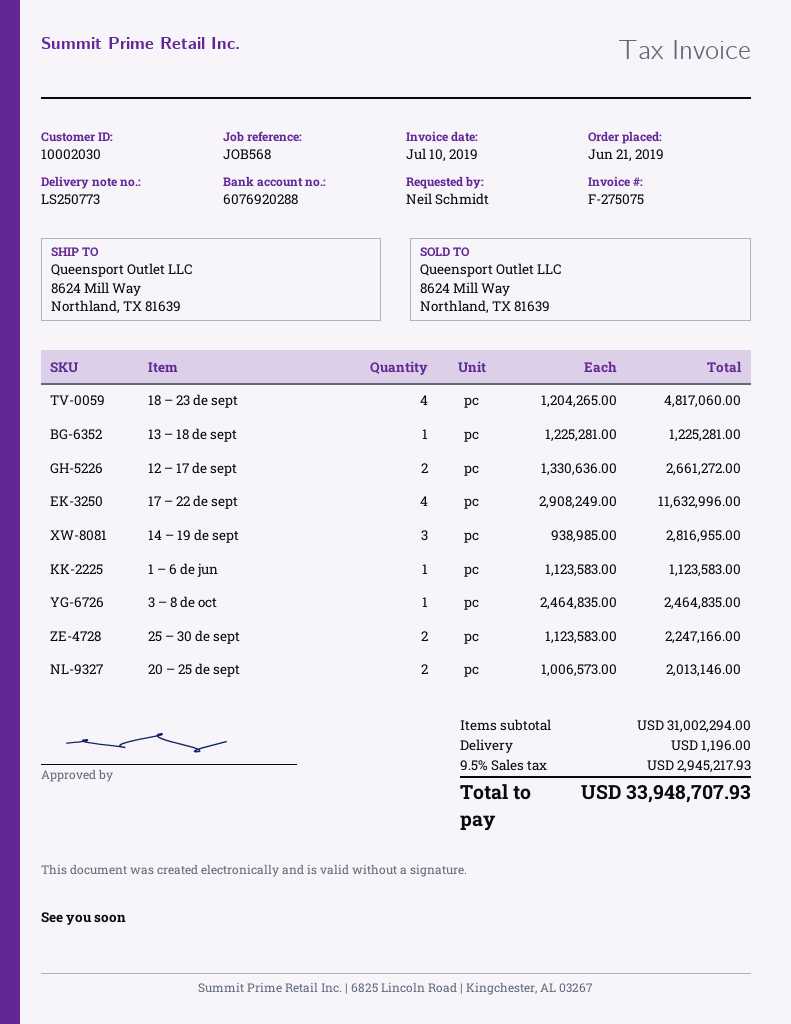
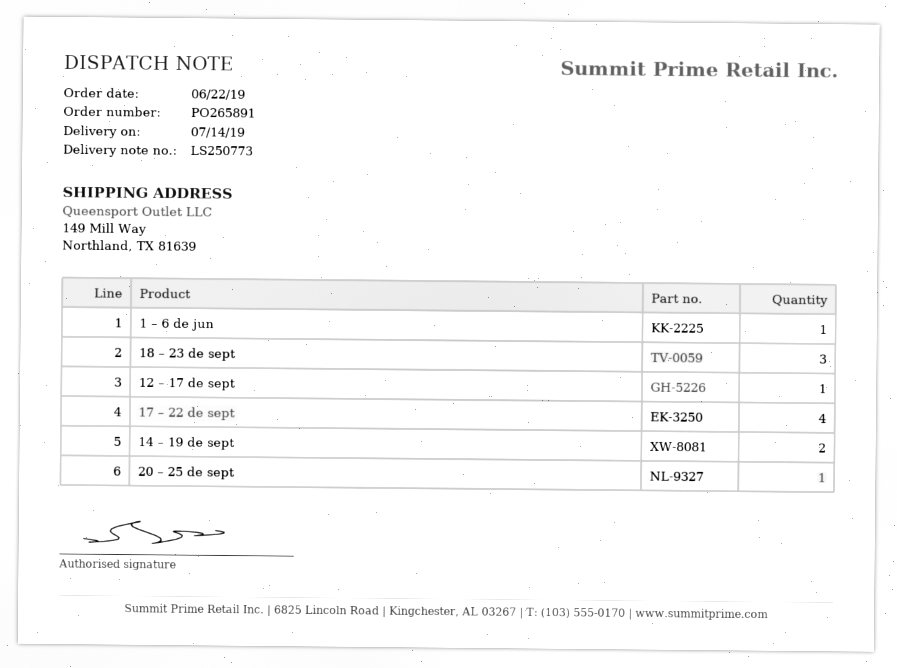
order date: 2019-06-21 -> 2019-06-22
ship to: 8624 Mill Way, Northland, TX 81639 -> 149 Mill Way, Northland, TX 81639
18 – 23 de sept: 4 -> 3
13 – 18 de sept: 1 -> none
12 – 17 de sept: 2 -> 1
14 – 19 de sept: 3 -> 2
3 – 8 de oct: 1 -> none
25 – 30 de sept: 2 -> none
20 – 25 de sept: 2 -> 1

